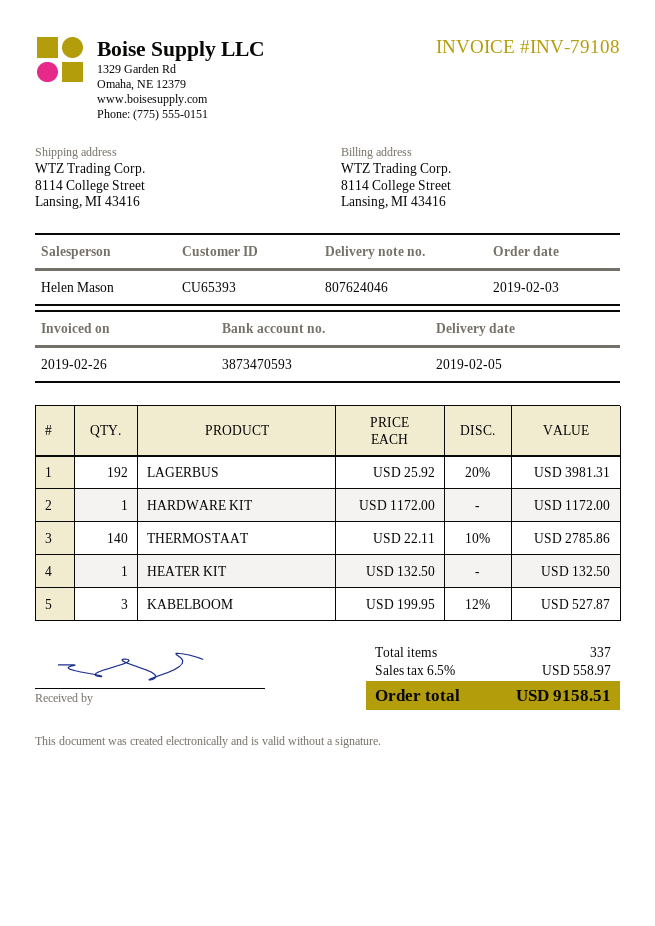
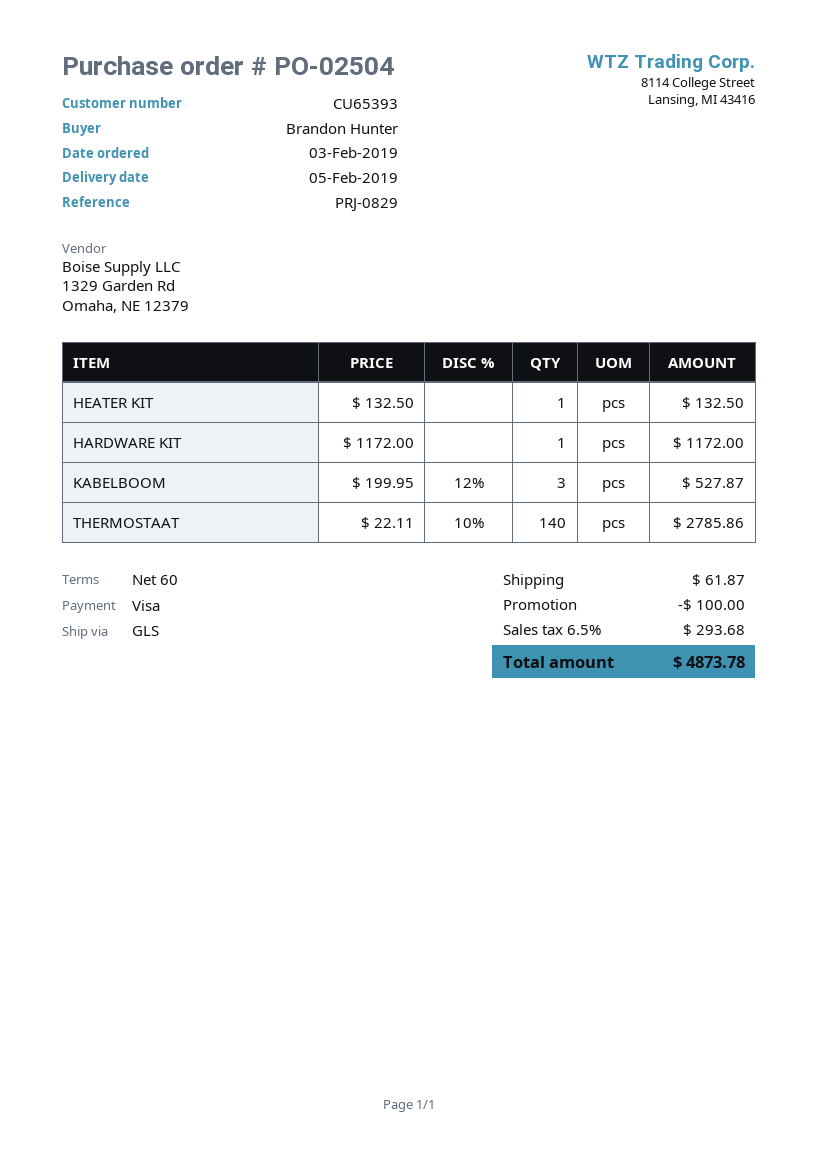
LAGERBUS: 192 x 25.92 - 20% = 3981.31 -> none
discount: none -> 100.00
shipping: none -> 61.87
tax: 6.5% = 558.97 -> 6.5% = 293.68
total: 9158.51 -> 4873.78

